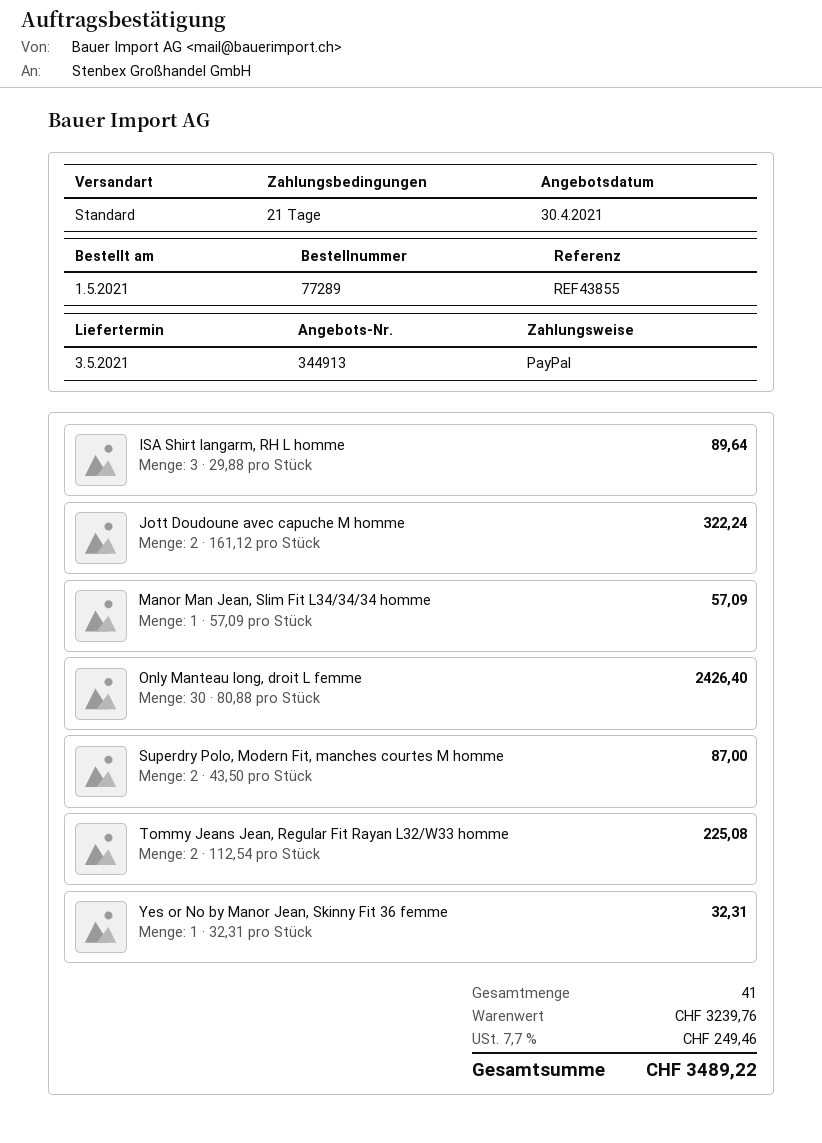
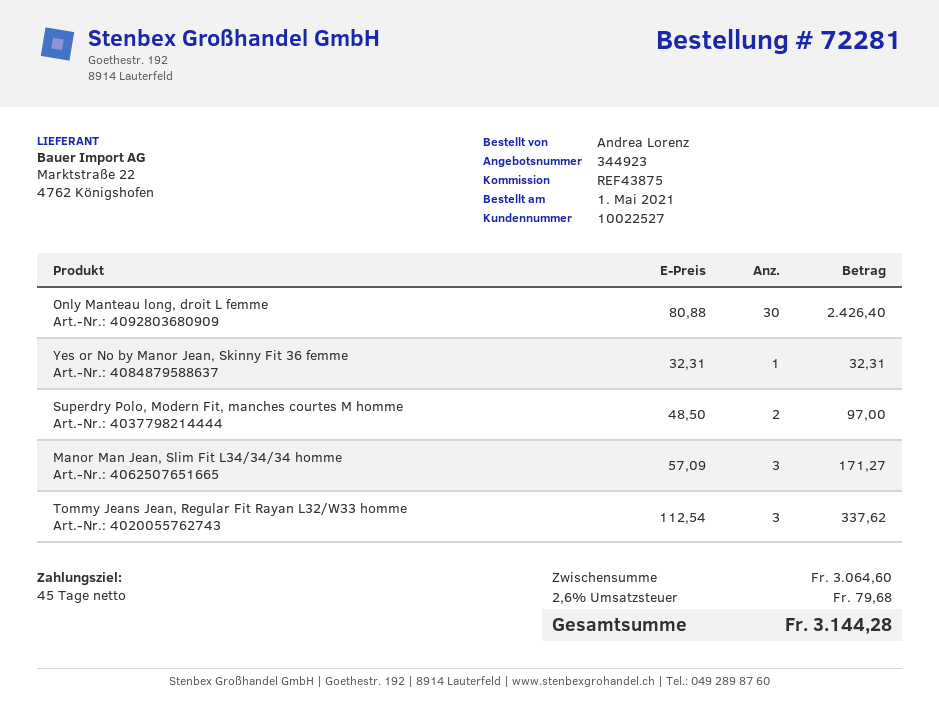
quote number: 344913 -> 344923
order number: 77289 -> 72281
payment terms: 21 days -> 45 days
reference: REF43855 -> REF43875
ISA Shirt langarm, RH L homme: 3 x 29.88 = 89.64 -> none
Jott Doudoune avec capuche M homme: 2 x 161.12 = 322.24 -> none
Manor Man Jean, Slim Fit L34/34/34 homme: 1 x 57.09 = 57.09 -> 3 x 57.09 = 171.27
Superdry Polo, Modern Fit, manches courtes M homme: 2 x 43.50 = 87.00 -> 2 x 48.50 = 97.00
Tommy Jeans Jean, Regular Fit Rayan L32/W33 homme: 2 x 112.54 = 225.08 -> 3 x 112.54 = 337.62
subtotal: 3239.76 -> 3064.60
tax: 7.7% = 249.46 -> 2.6% = 79.68
total: 3489.22 -> 3144.28

